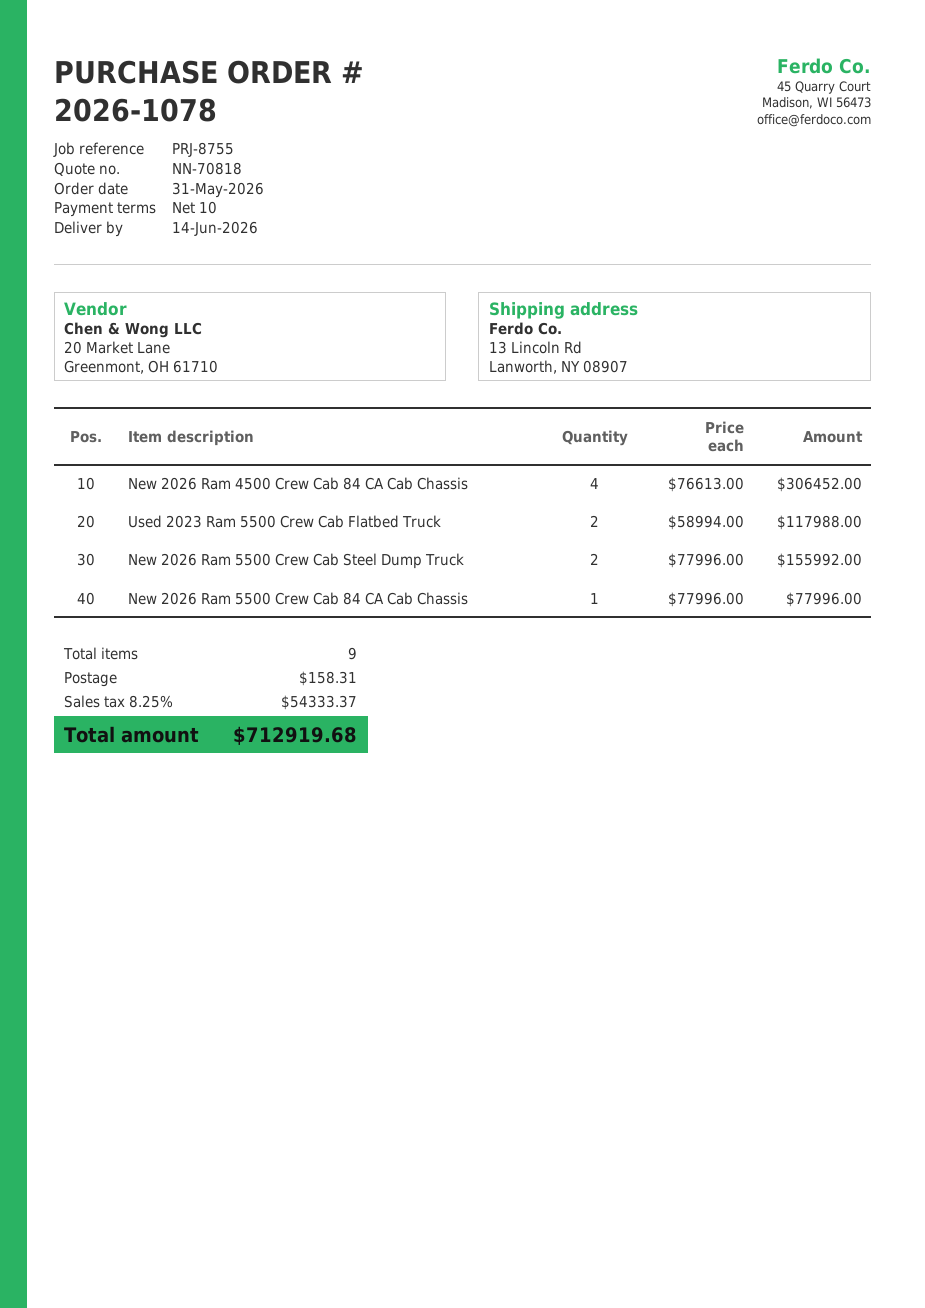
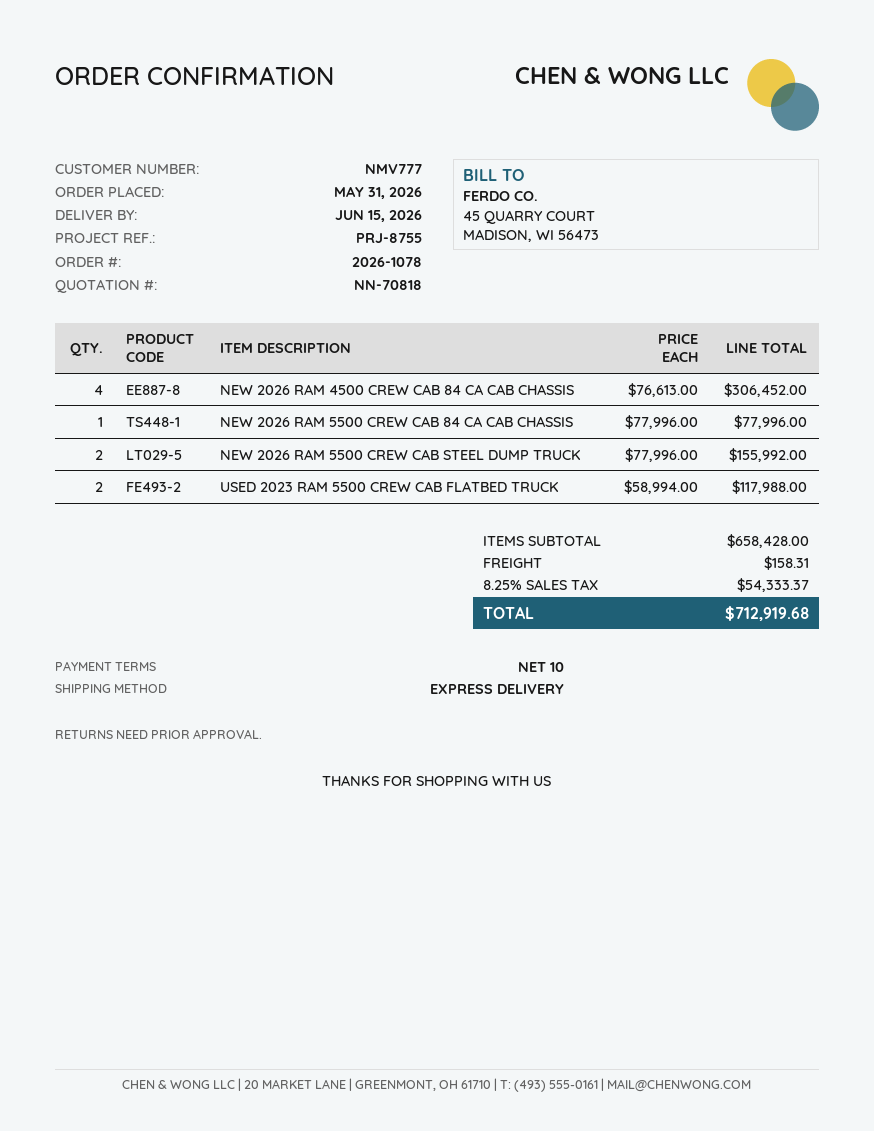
delivery date: 2026-06-14 -> 2026-06-15

